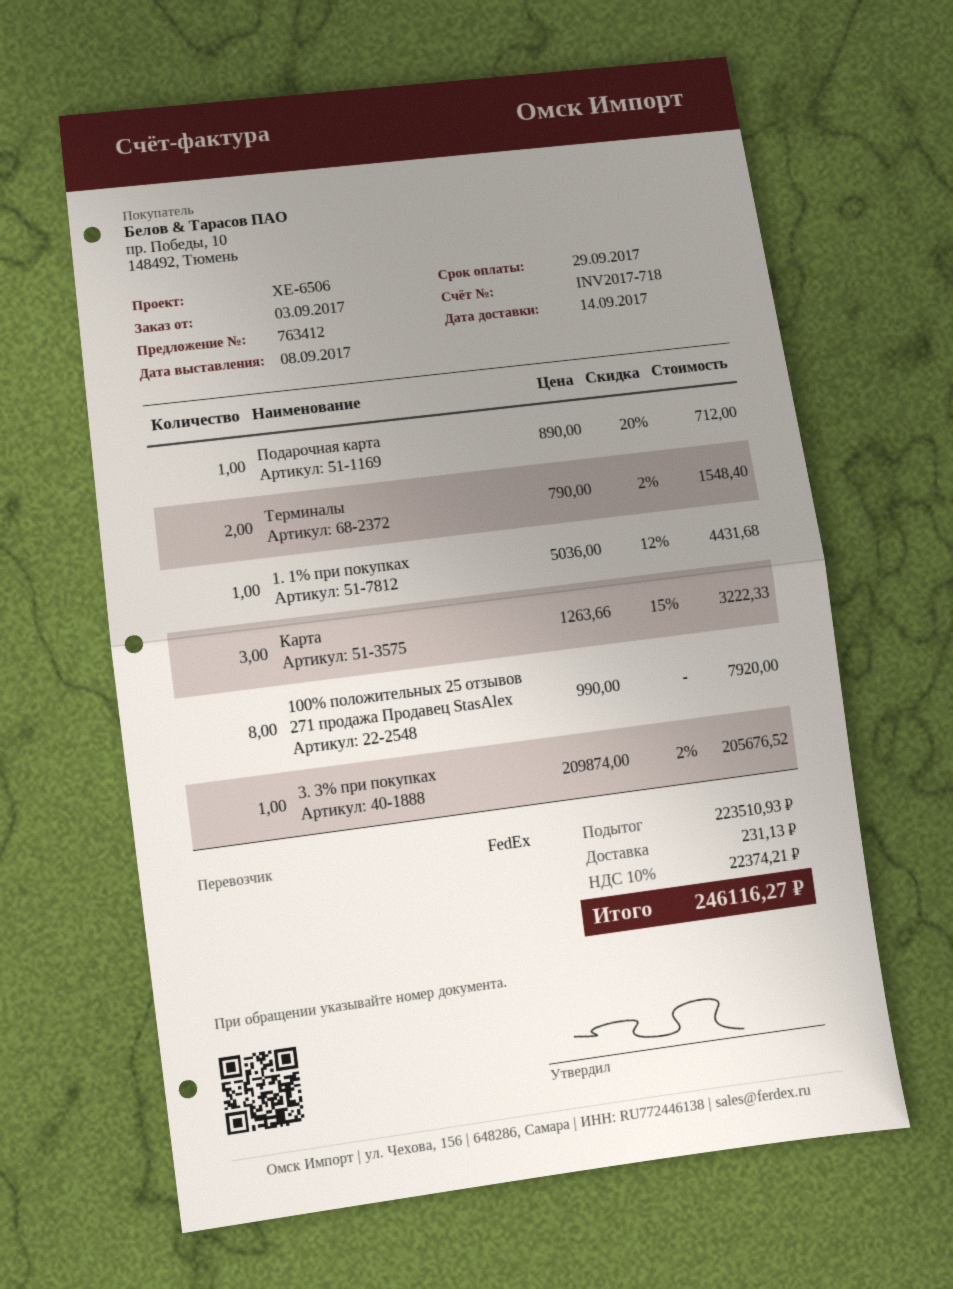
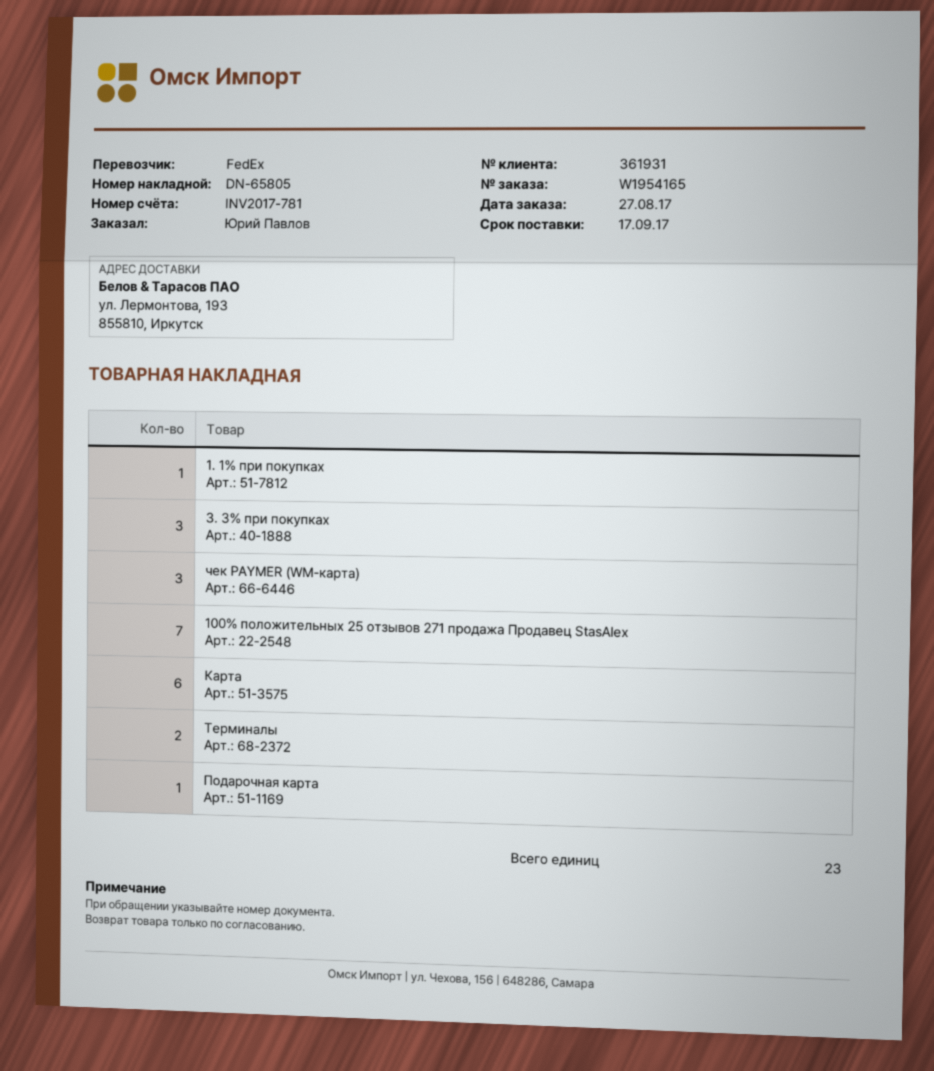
order date: 2017-09-03 -> 2017-08-27
delivery date: 2017-09-14 -> 2017-09-17
invoice number: INV2017-718 -> INV2017-781
Карта: 3 -> 6
100% положительных 25 отзывов 271 продажа Продавец StasAlex: 8 -> 7
3. 3% при покупках: 1 -> 3
чек PAYMER (WM-карта): none -> 3

